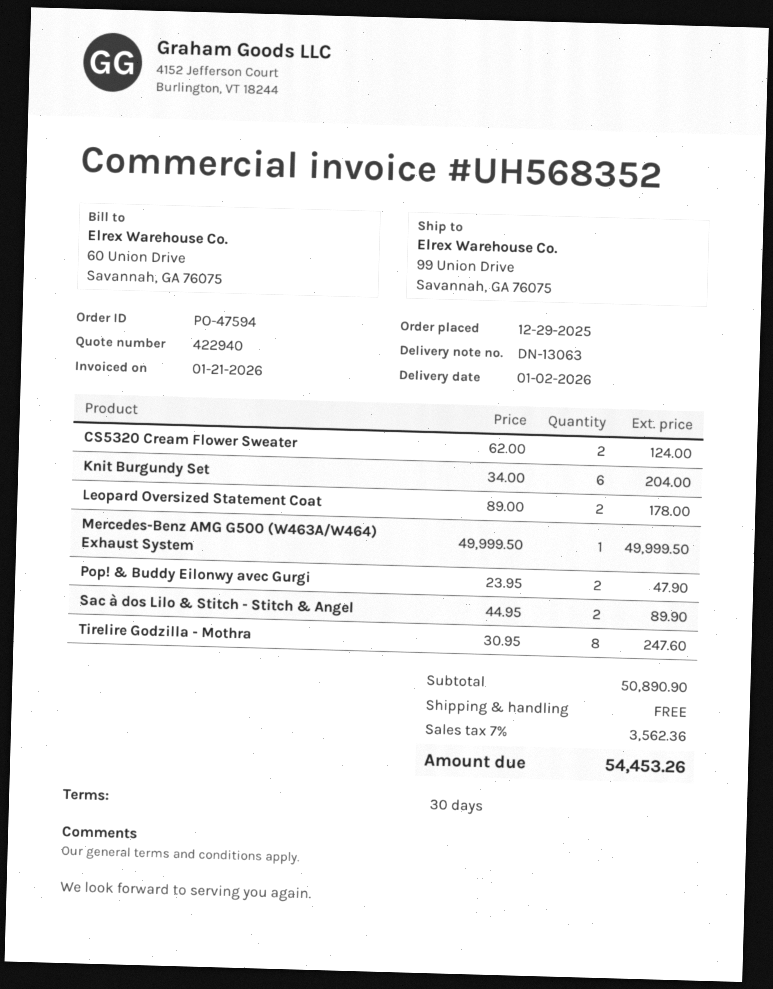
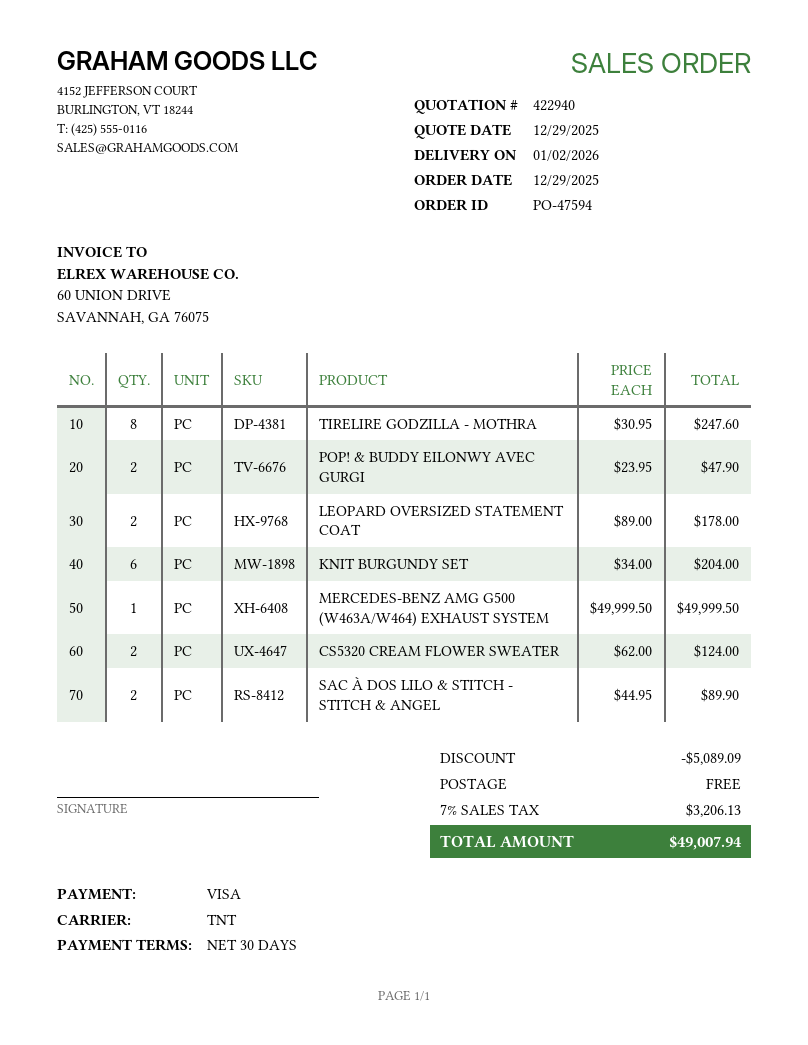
discount: none -> 5089.09
tax: 7% = 3562.36 -> 7% = 3206.13
total: 54453.26 -> 49007.94

